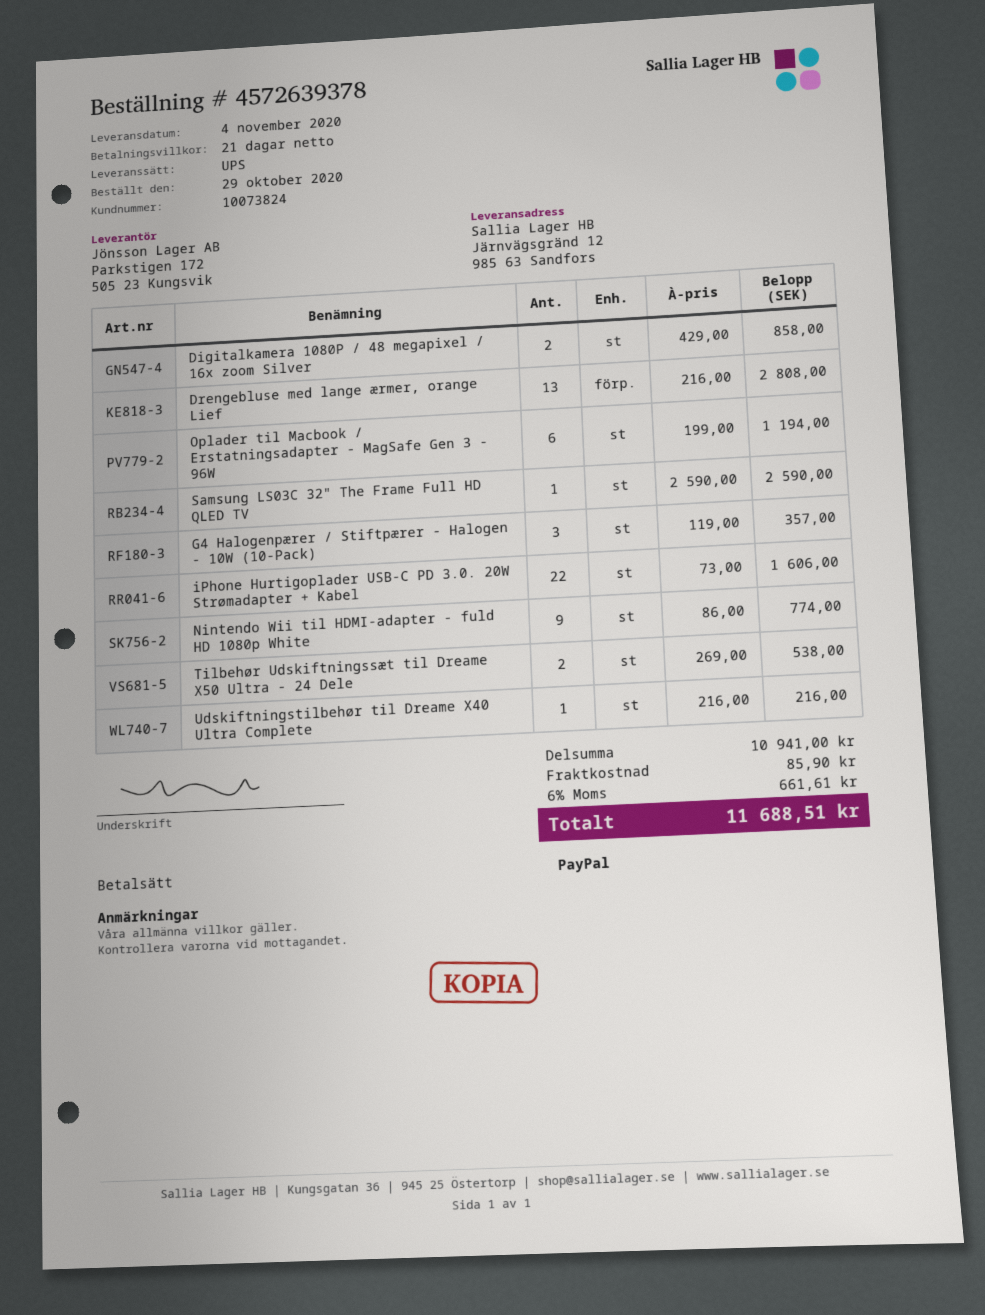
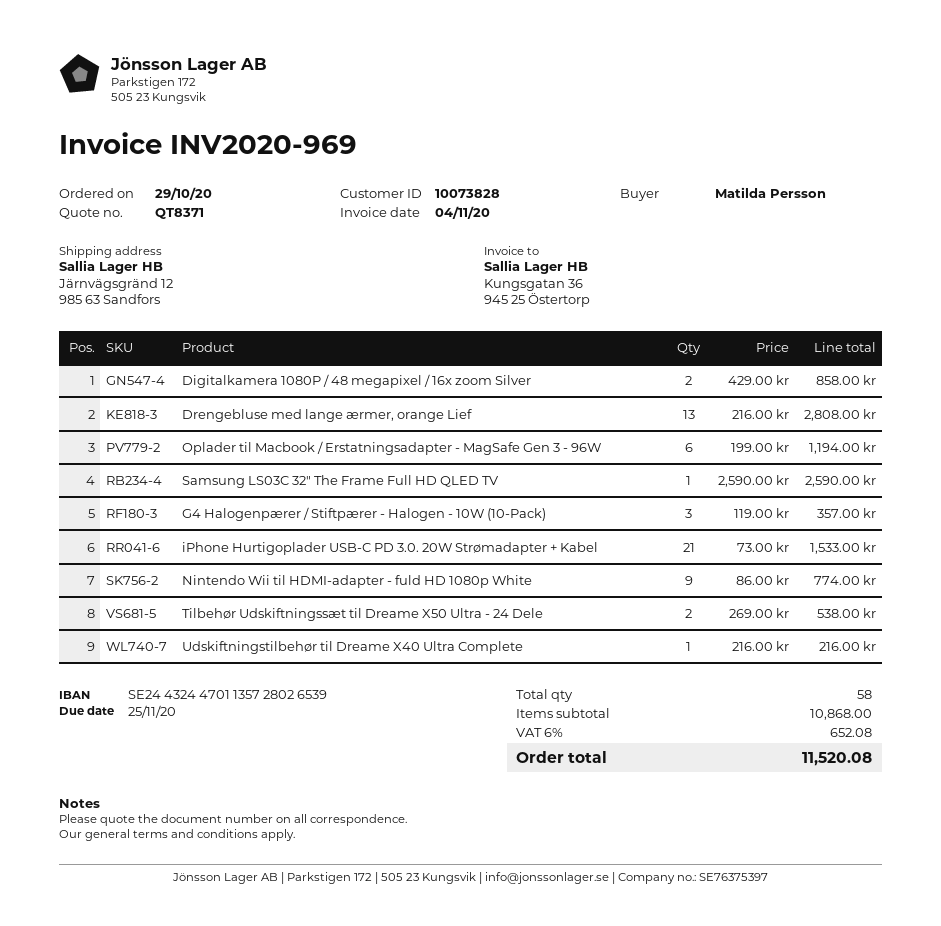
customer number: 10073824 -> 10073828
iPhone Hurtigoplader USB-C PD 3.0. 20W Strømadapter + Kabel: 22 x 73.00 = 1606.00 -> 21 x 73.00 = 1533.00
subtotal: 10941.00 -> 10868.00
shipping: 85.90 -> none
tax: 6% = 661.61 -> 6% = 652.08
total: 11688.51 -> 11520.08

